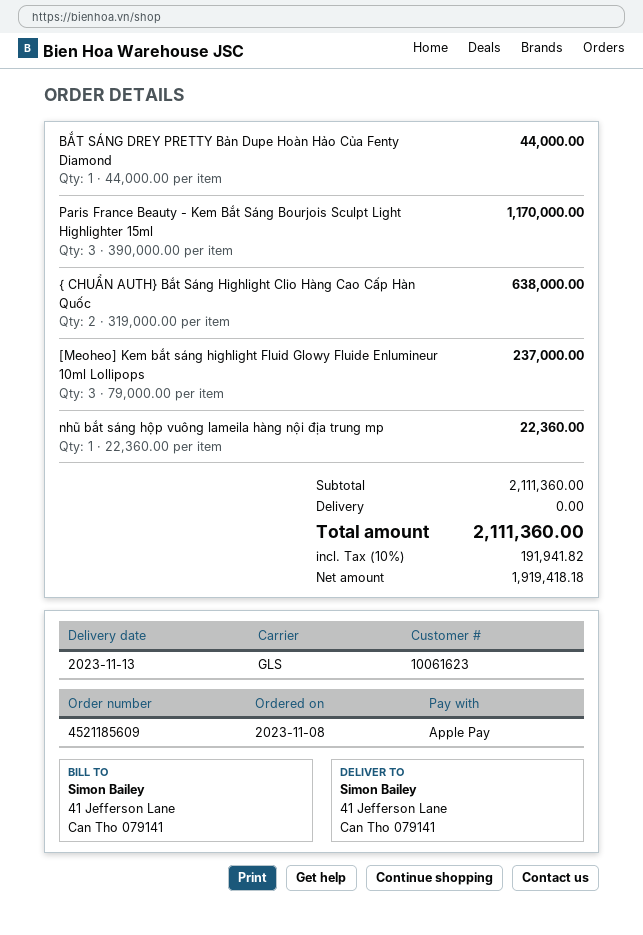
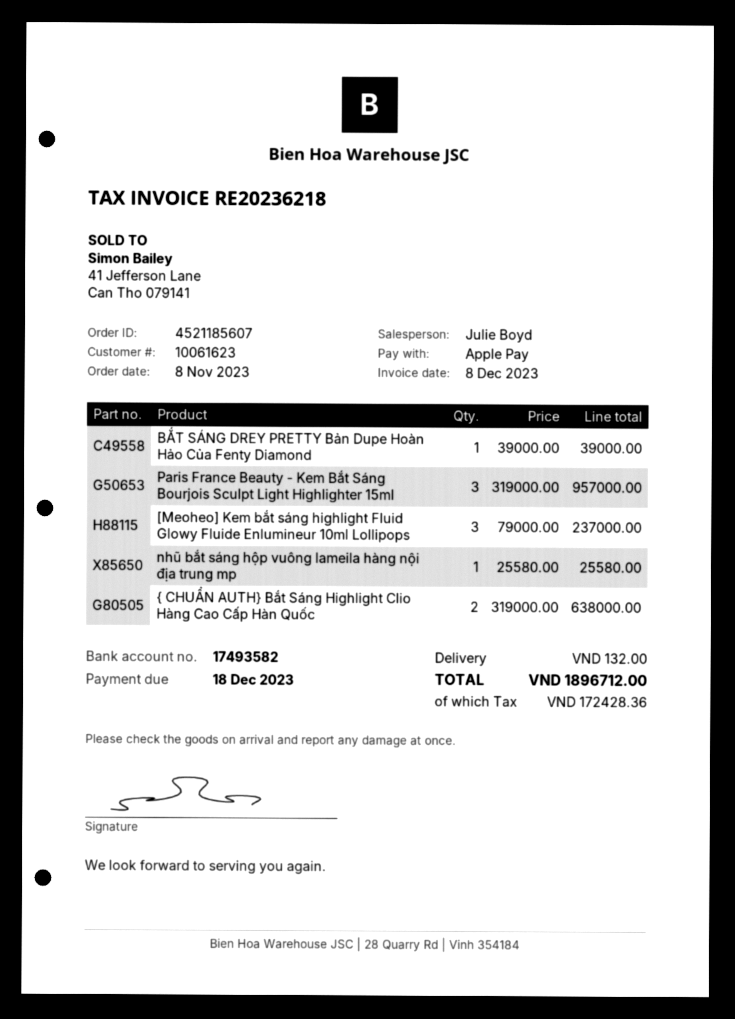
order number: 4521185609 -> 4521185607
BẮT SÁNG DREY PRETTY Bản Dupe Hoàn Hảo Của Fenty Diamond: 1 x 44000.00 = 44000.00 -> 1 x 39000.00 = 39000.00
Paris France Beauty - Kem Bắt Sáng Bourjois Sculpt Light Highlighter 15ml: 3 x 390000.00 = 1170000.00 -> 3 x 319000.00 = 957000.00
nhũ bắt sáng hộp vuông lameila hàng nội địa trung mp: 1 x 22360.00 = 22360.00 -> 1 x 25580.00 = 25580.00
shipping: 0.00 -> 132.00
tax: 191941.82 -> 172428.36
total: 2111360.00 -> 1896712.00

